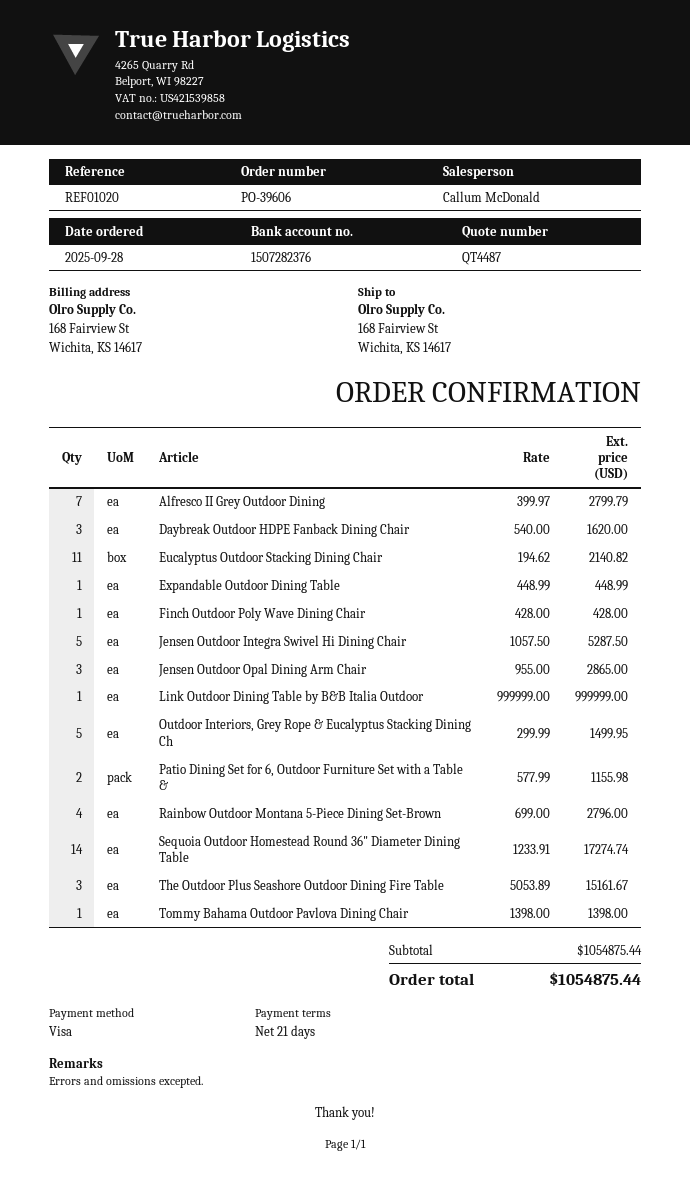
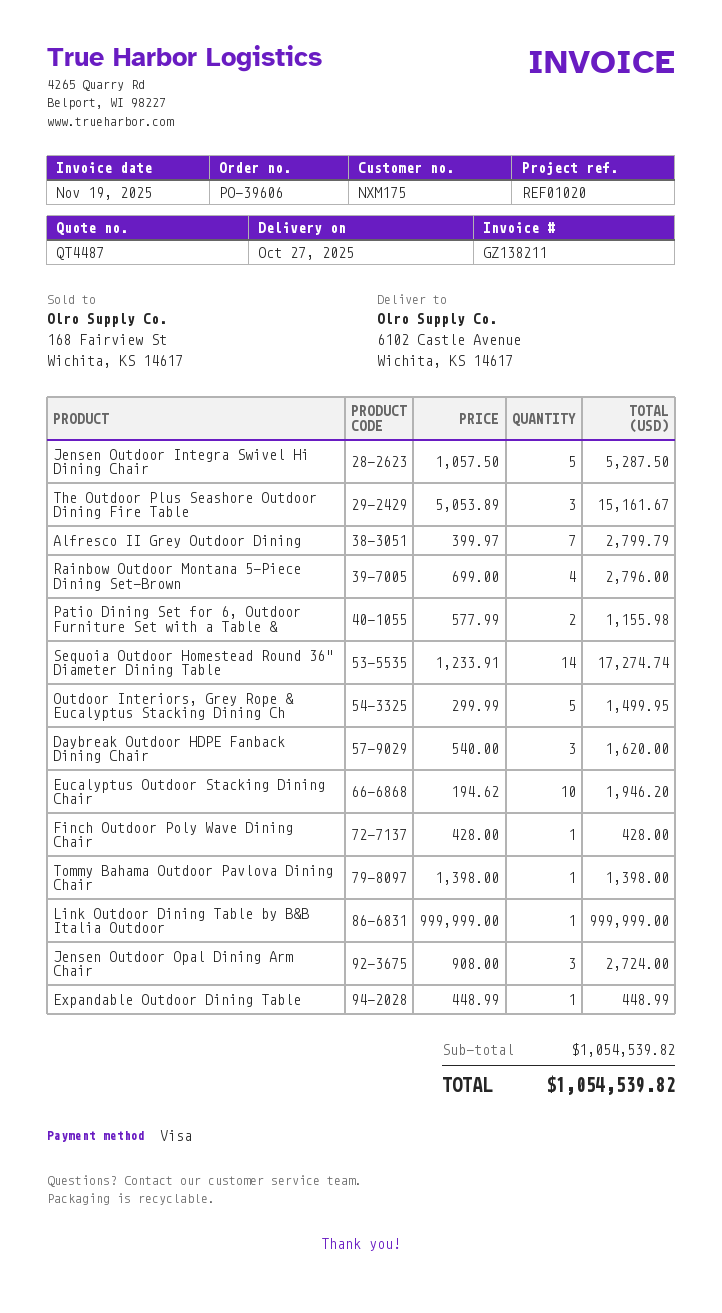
ship to: 168 Fairview St, Wichita, KS 14617 -> 6102 Castle Avenue, Wichita, KS 14617
Eucalyptus Outdoor Stacking Dining Chair: 11 x 194.62 = 2140.82 -> 10 x 194.62 = 1946.20
Jensen Outdoor Opal Dining Arm Chair: 3 x 955.00 = 2865.00 -> 3 x 908.00 = 2724.00
subtotal: 1054875.44 -> 1054539.82
total: 1054875.44 -> 1054539.82

